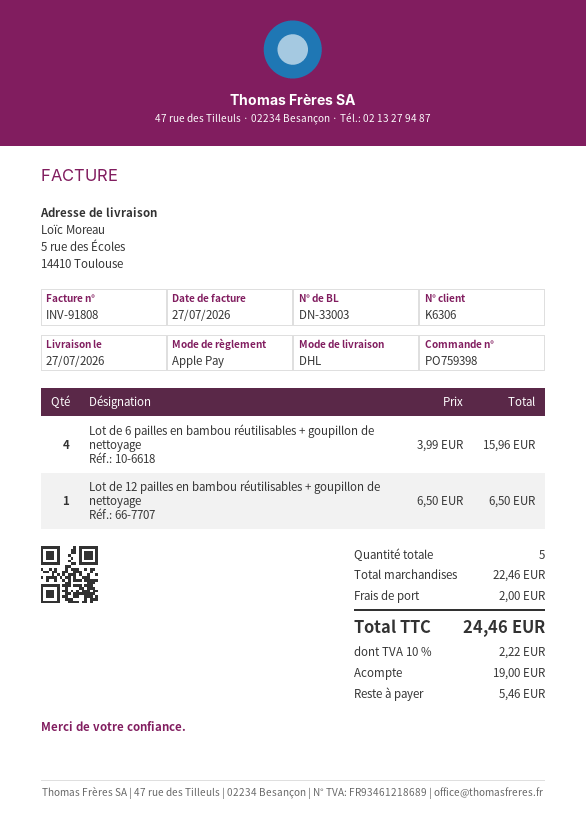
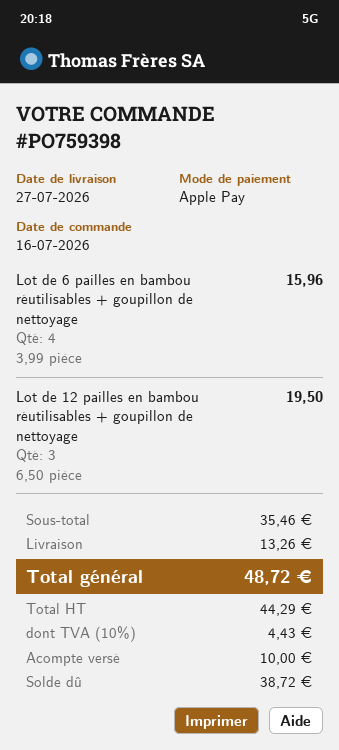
Lot de 12 pailles en bambou réutilisables + goupillon de nettoyage: 1 x 6.50 = 6.50 -> 3 x 6.50 = 19.50
subtotal: 22.46 -> 35.46
shipping: 2.00 -> 13.26
tax: 10% = 2.22 -> 10% = 4.43
total: 24.46 -> 48.72
deposit: 19.00 -> 10.00
balance: 5.46 -> 38.72

